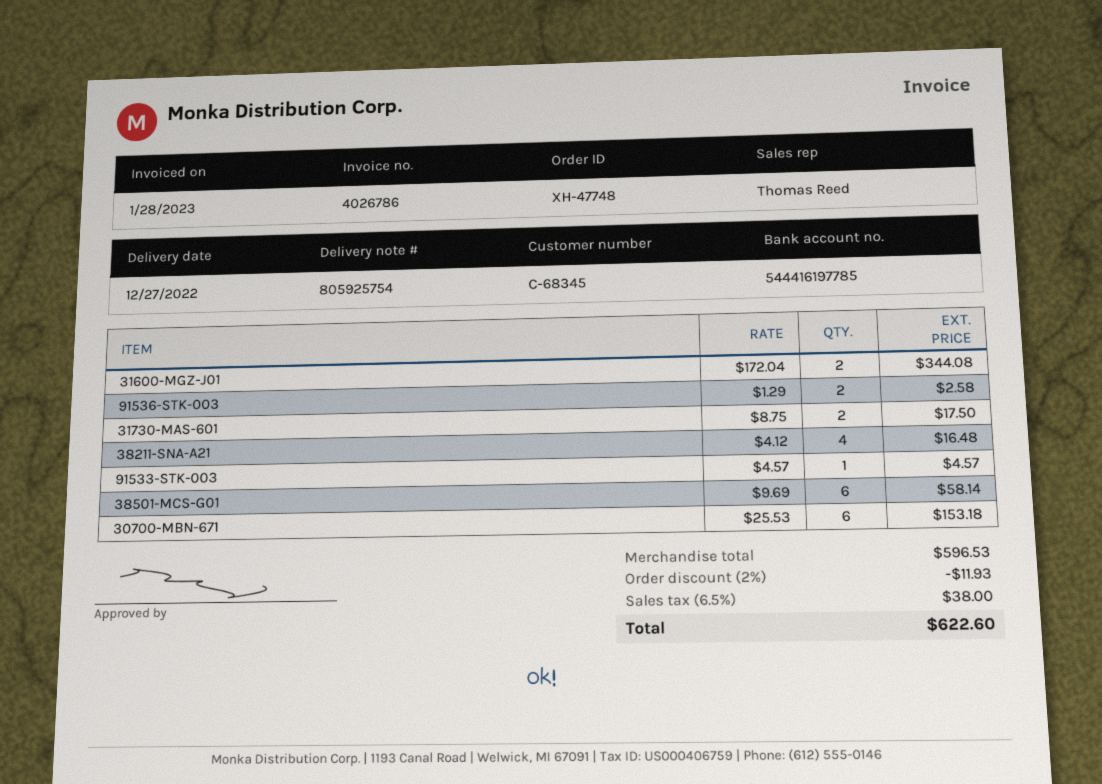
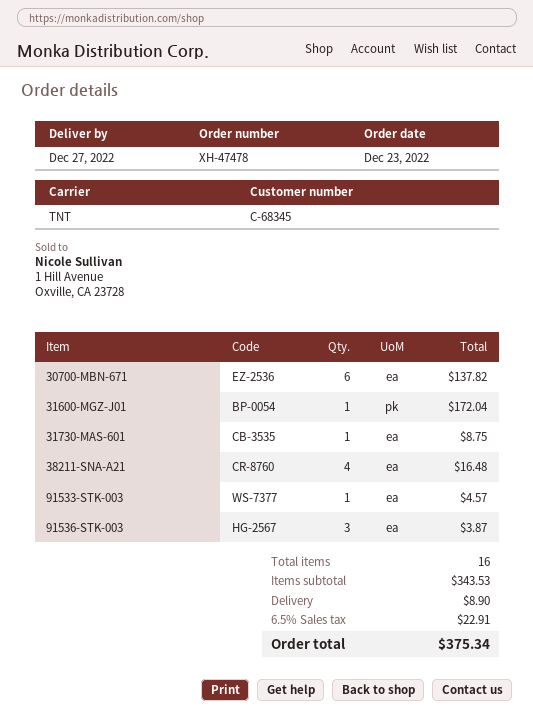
order number: XH-47748 -> XH-47478
31600-MGZ-J01: 2 for 344.08 -> 1 for 172.04
91536-STK-003: 2 for 2.58 -> 3 for 3.87
31730-MAS-601: 2 for 17.50 -> 1 for 8.75
38501-MCS-G01: 6 for 58.14 -> none
30700-MBN-671: 6 for 153.18 -> 6 for 137.82
subtotal: 596.53 -> 343.53
discount: 2% = 11.93 -> none
shipping: none -> 8.90
tax: 6.5% = 38.00 -> 6.5% = 22.91
total: 622.60 -> 375.34

